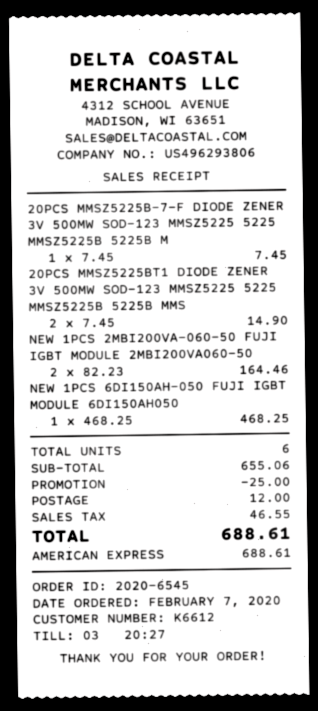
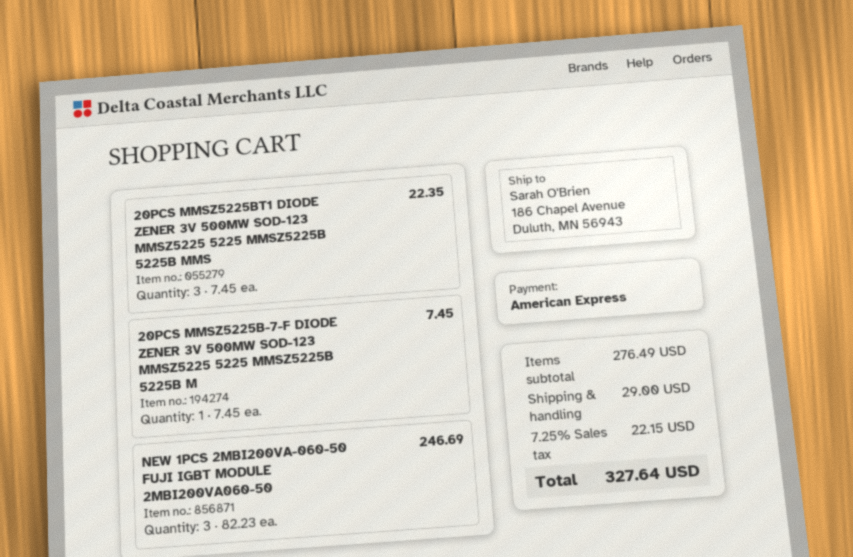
20PCS MMSZ5225BT1 DIODE ZENER 3V 500MW SOD-123 MMSZ5225 5225 MMSZ5225B 5225B MMS: 2 x 7.45 = 14.90 -> 3 x 7.45 = 22.35
NEW 1PCS 2MBI200VA-060-50 FUJI IGBT MODULE 2MBI200VA060-50: 2 x 82.23 = 164.46 -> 3 x 82.23 = 246.69
NEW 1PCS 6DI150AH-050 FUJI IGBT MODULE 6DI150AH050: 1 x 468.25 = 468.25 -> none
subtotal: 655.06 -> 276.49
discount: 25.00 -> none
shipping: 12.00 -> 29.00
tax: 46.55 -> 22.15
total: 688.61 -> 327.64

